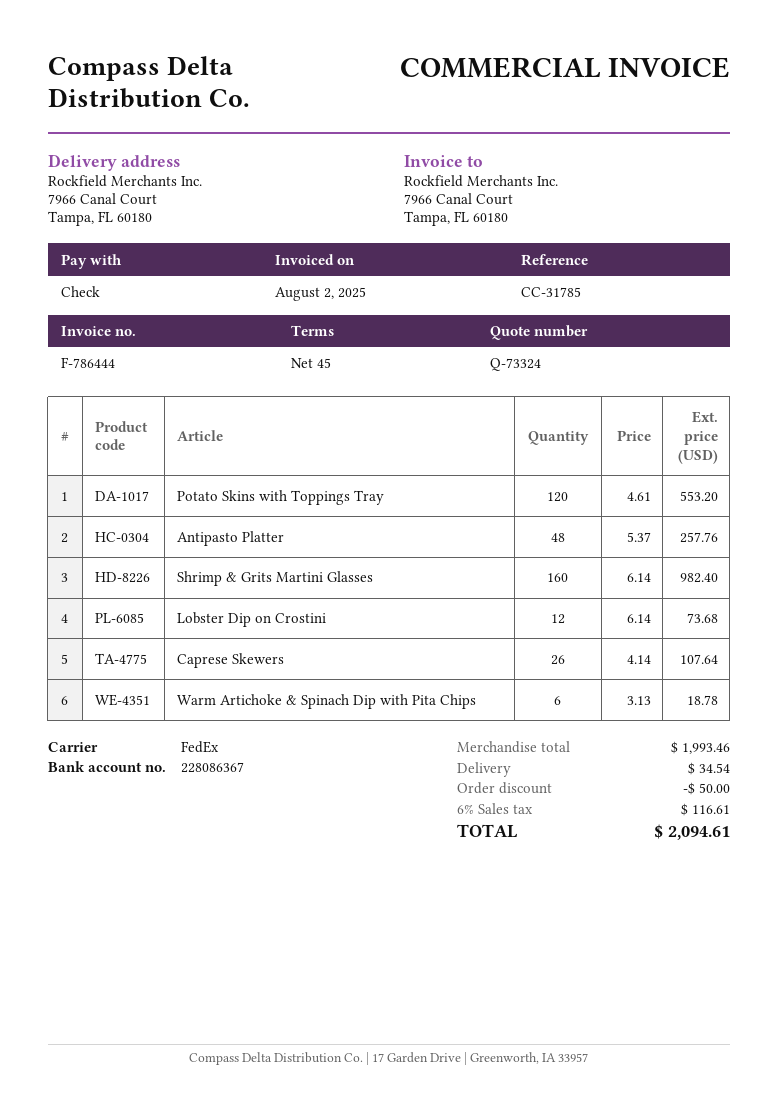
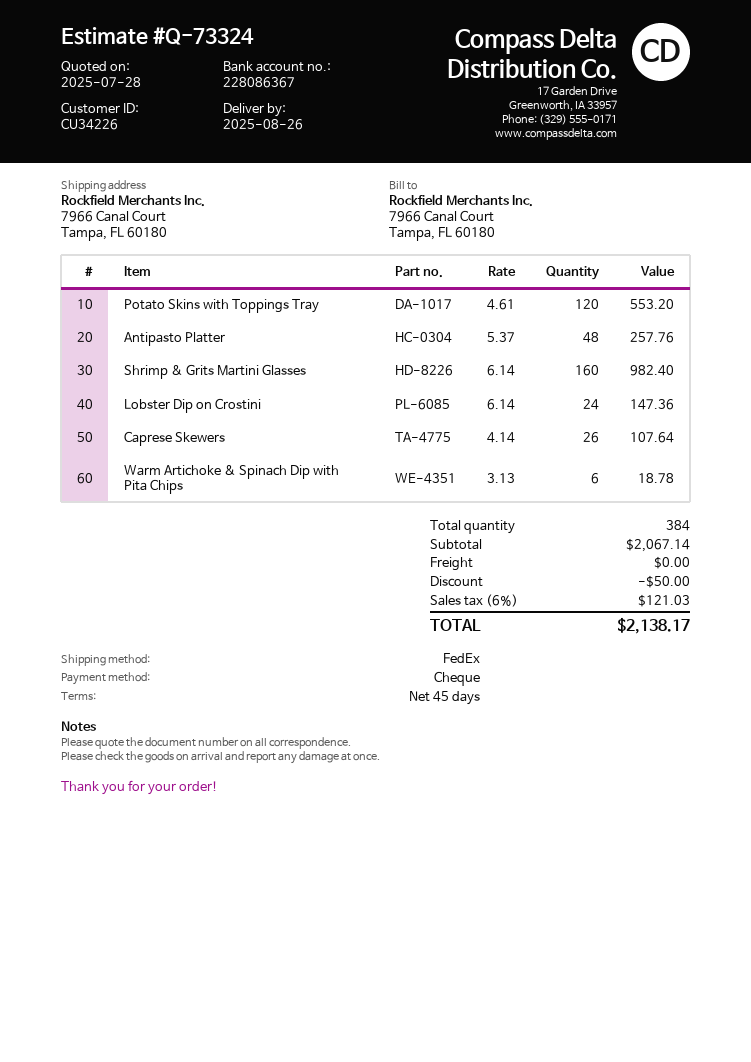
Lobster Dip on Crostini: 12 x 6.14 = 73.68 -> 24 x 6.14 = 147.36
subtotal: 1993.46 -> 2067.14
shipping: 34.54 -> 0.00
tax: 6% = 116.61 -> 6% = 121.03
total: 2094.61 -> 2138.17

